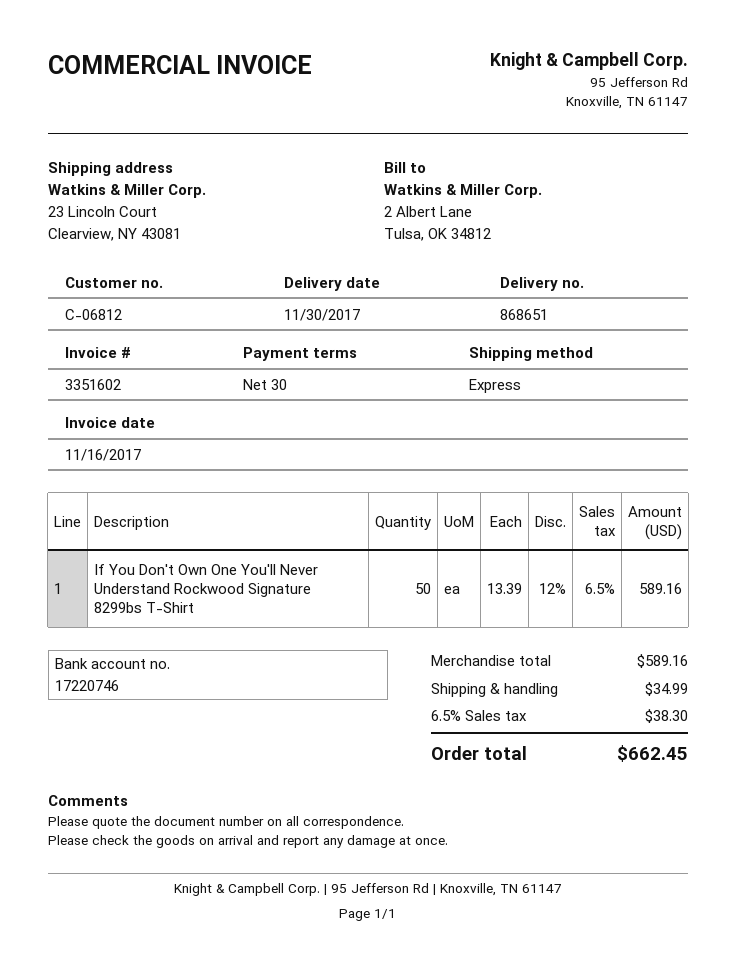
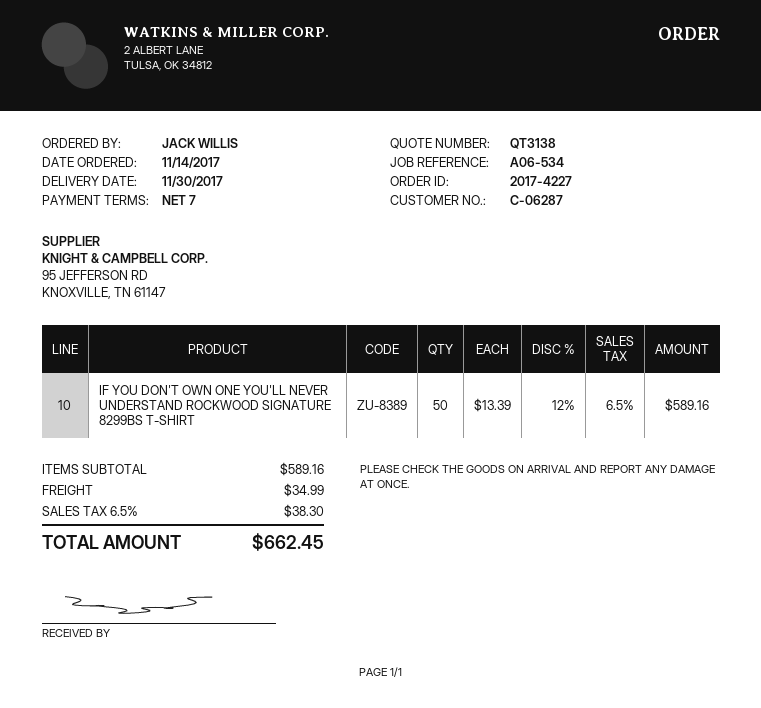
payment terms: 30 days -> 7 days
customer number: C-06812 -> C-06287

